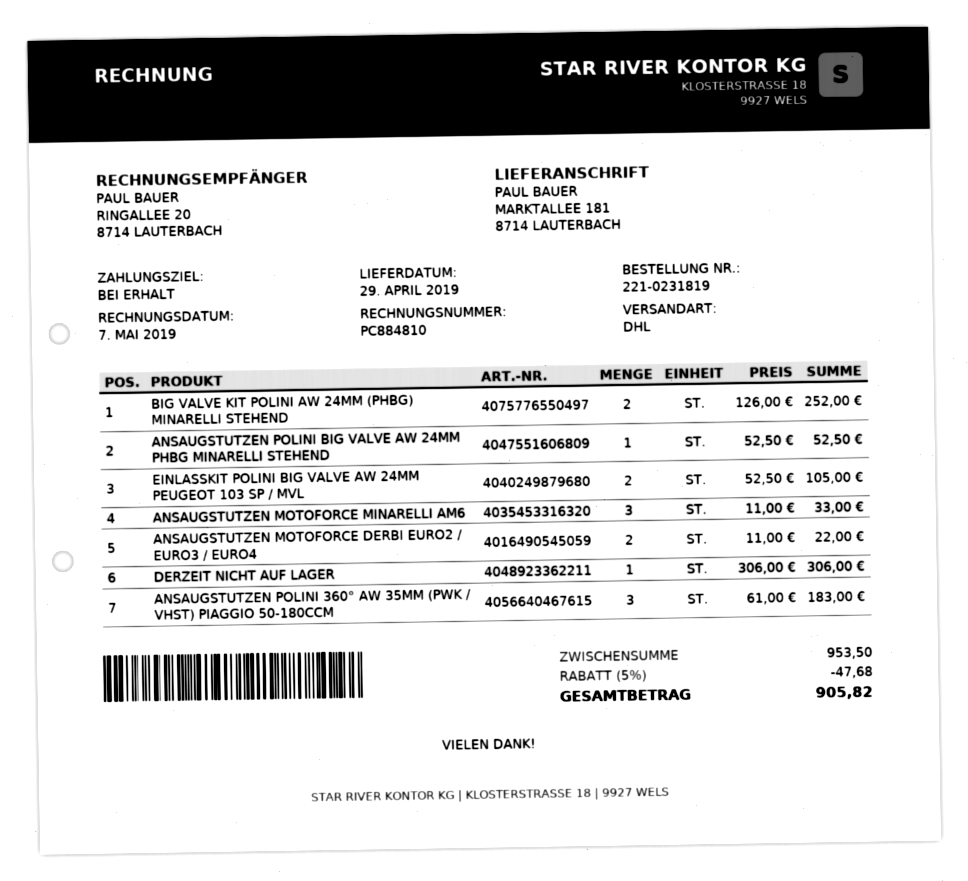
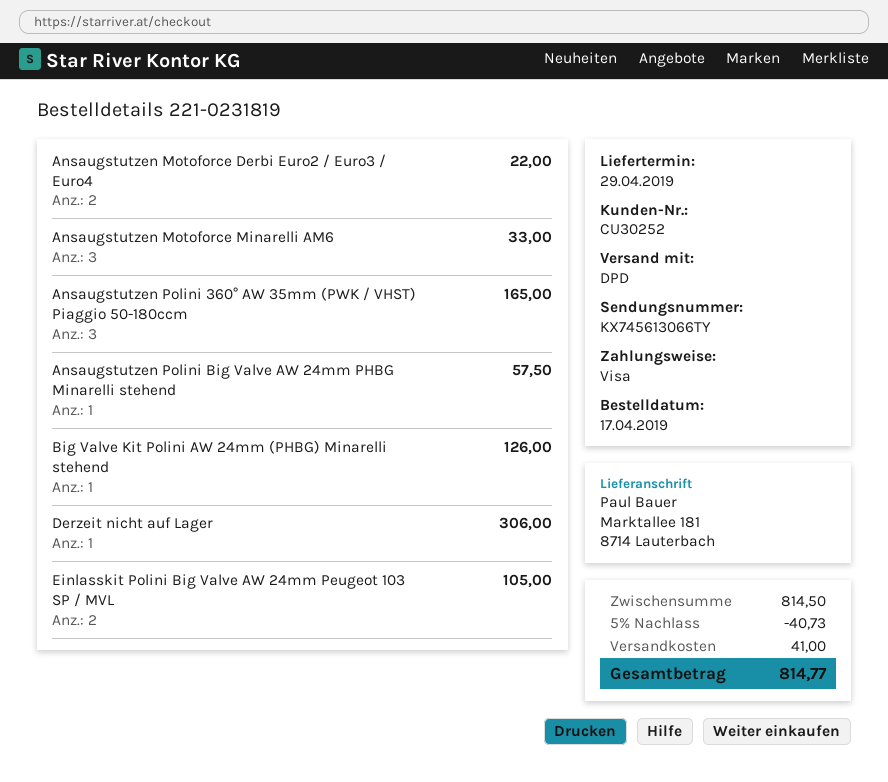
shipping method: DHL -> DPD
BIG VALVE KIT POLINI AW 24MM (PHBG) MINARELLI STEHEND: 2 for 252.00 -> 1 for 126.00
ANSAUGSTUTZEN POLINI BIG VALVE AW 24MM PHBG MINARELLI STEHEND: 1 for 52.50 -> 1 for 57.50
ANSAUGSTUTZEN POLINI 360° AW 35MM (PWK / VHST) PIAGGIO 50-180CCM: 3 for 183.00 -> 3 for 165.00
subtotal: 953.50 -> 814.50
discount: 5% = 47.68 -> 5% = 40.73
shipping: none -> 41.00
total: 905.82 -> 814.77

